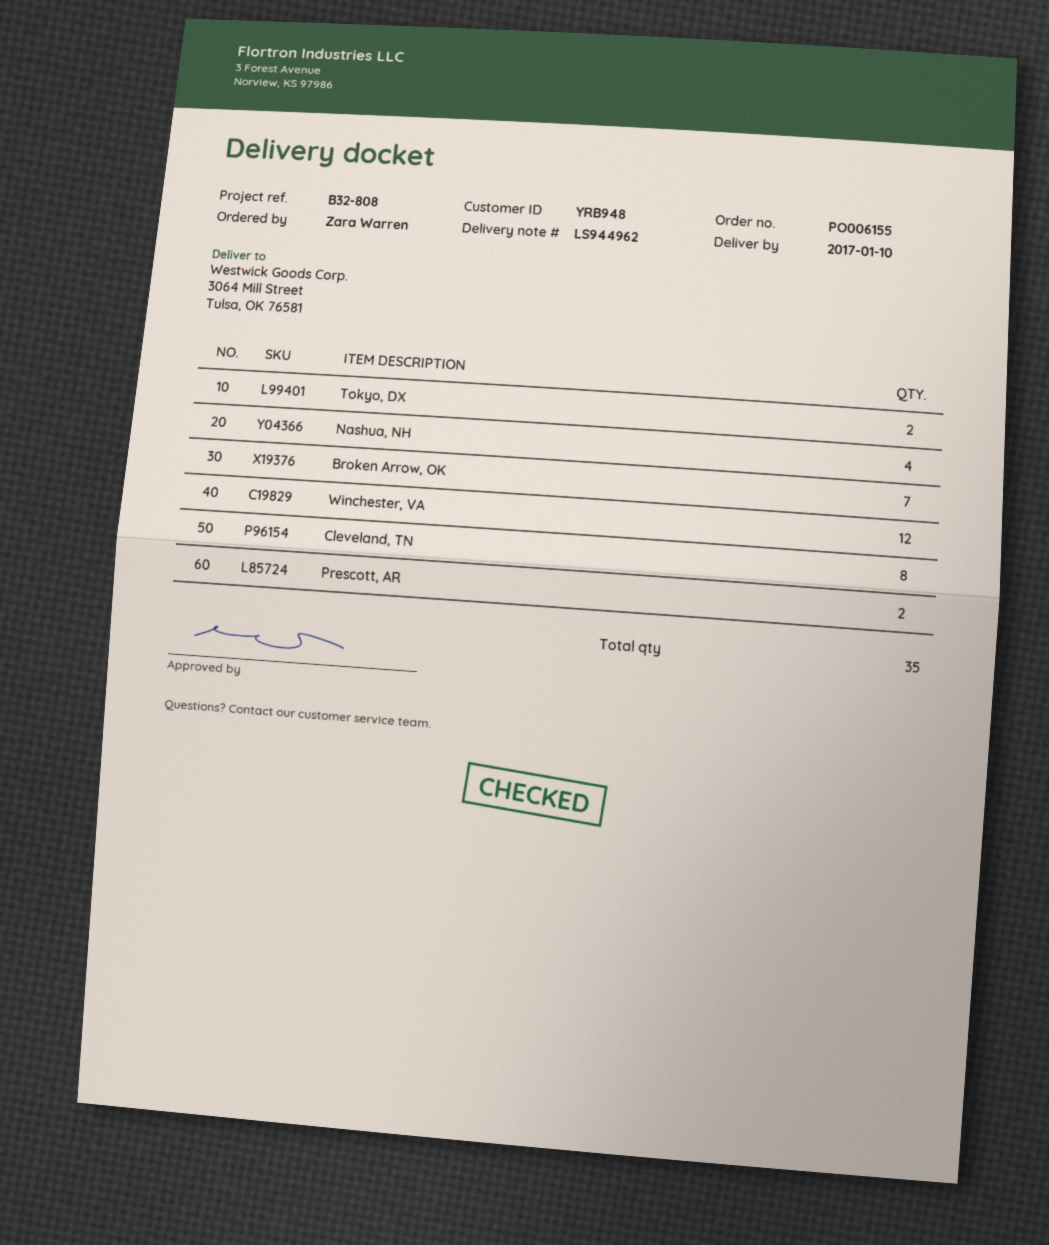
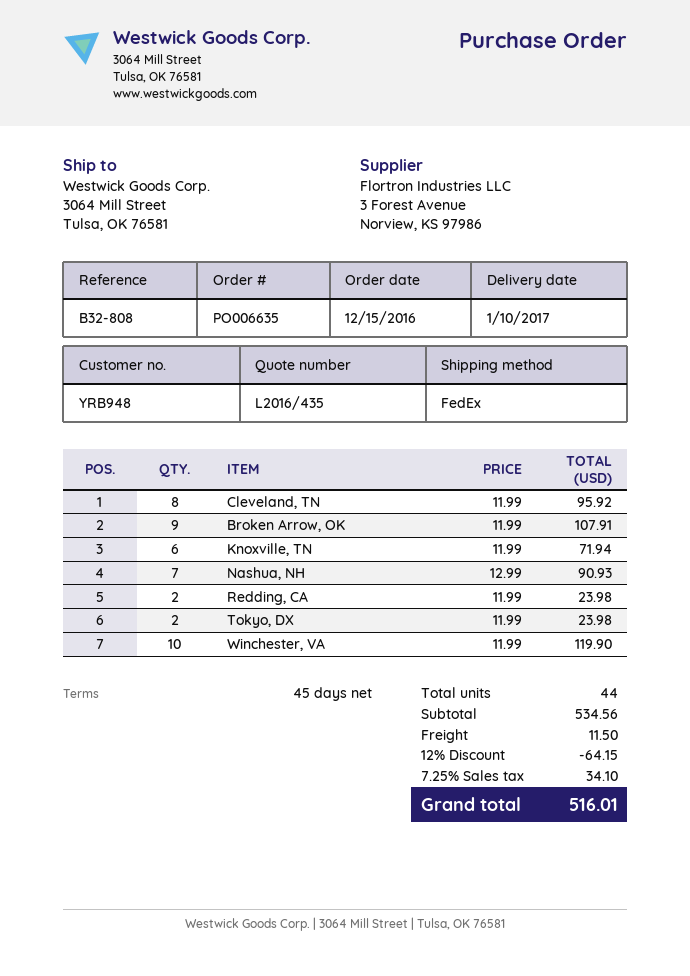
order number: PO006155 -> PO006635
Nashua, NH: 4 -> 7
Broken Arrow, OK: 7 -> 9
Winchester, VA: 12 -> 10
Prescott, AR: 2 -> none
Knoxville, TN: none -> 6
Redding, CA: none -> 2
total quantity: 35 -> 44

